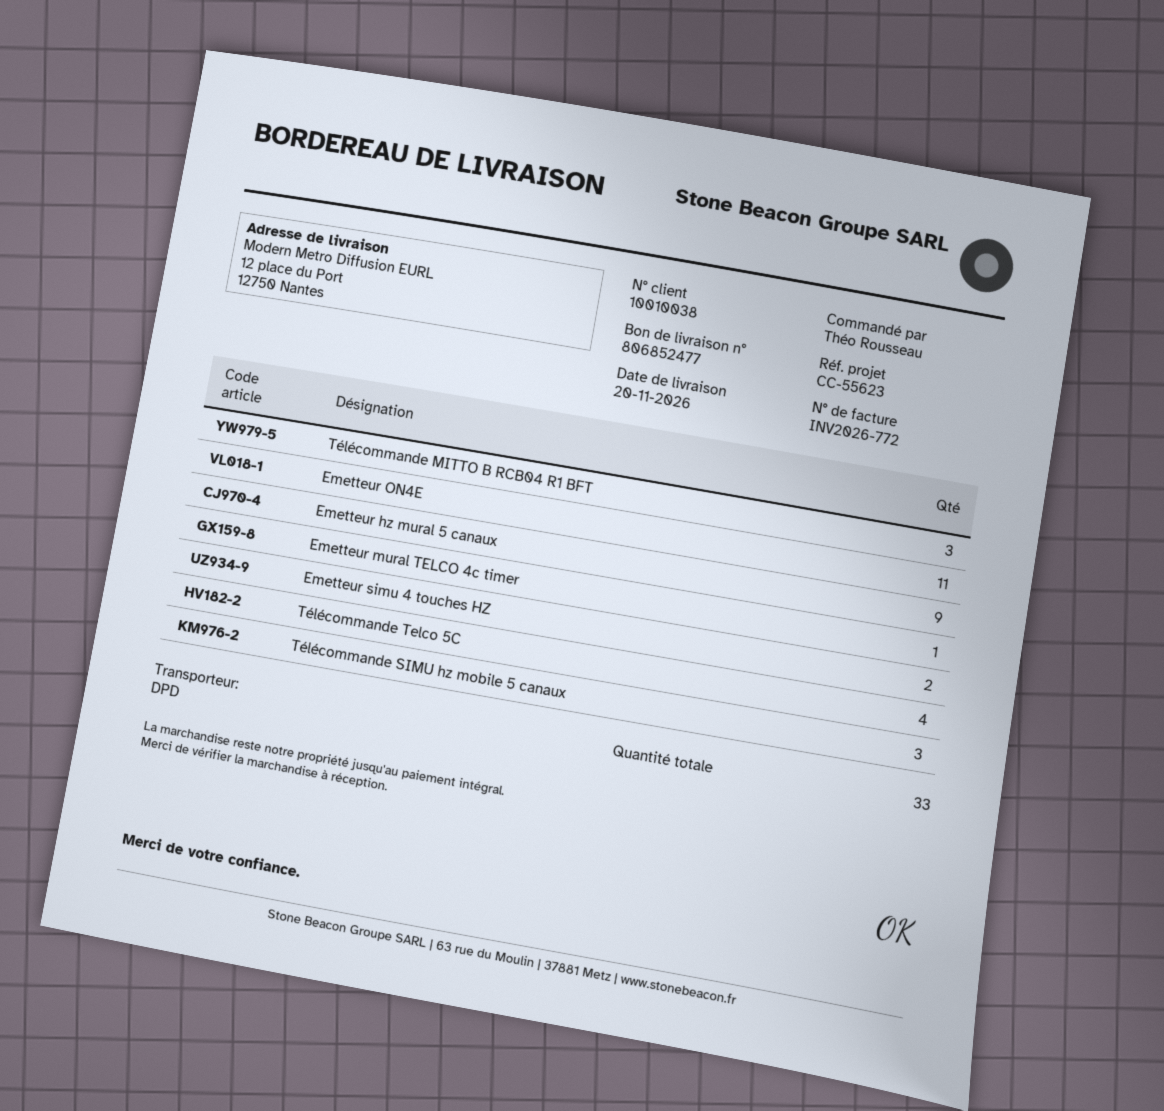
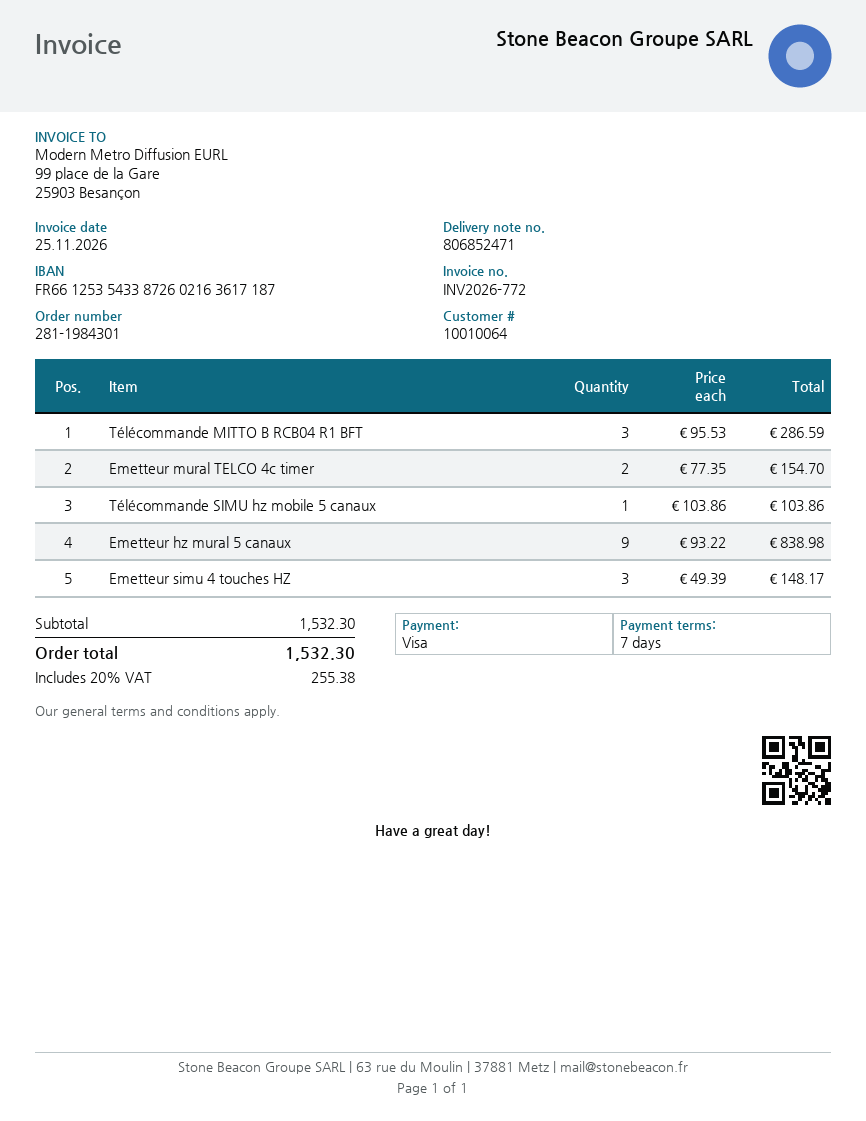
delivery note number: 806852477 -> 806852471
customer number: 10010038 -> 10010064
Emetteur ON4E: 11 -> none
Emetteur mural TELCO 4c timer: 1 -> 2
Emetteur simu 4 touches HZ: 2 -> 3
Télécommande Telco 5C: 4 -> none
Télécommande SIMU hz mobile 5 canaux: 3 -> 1

